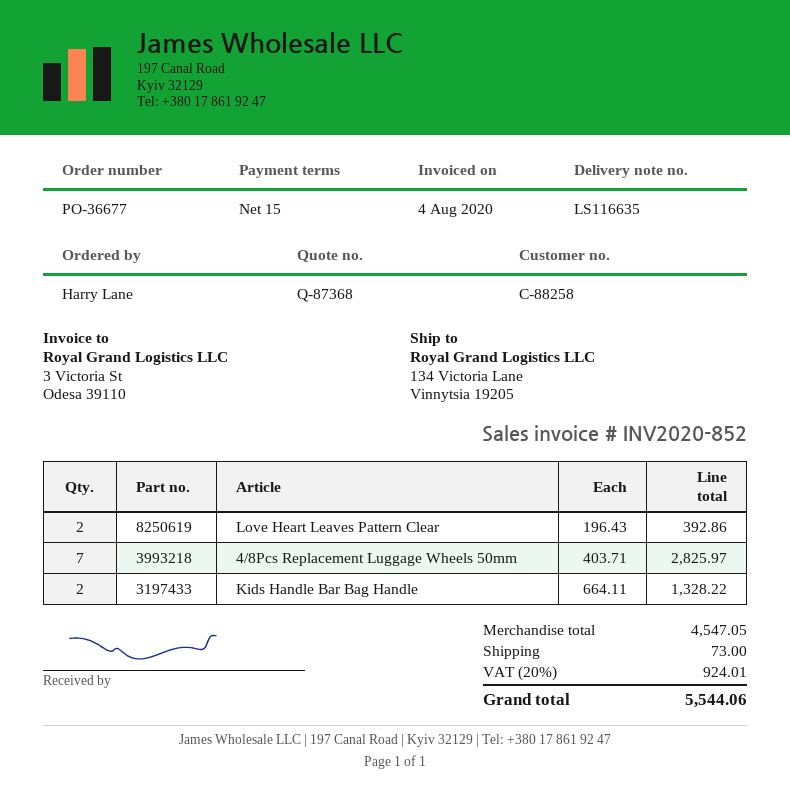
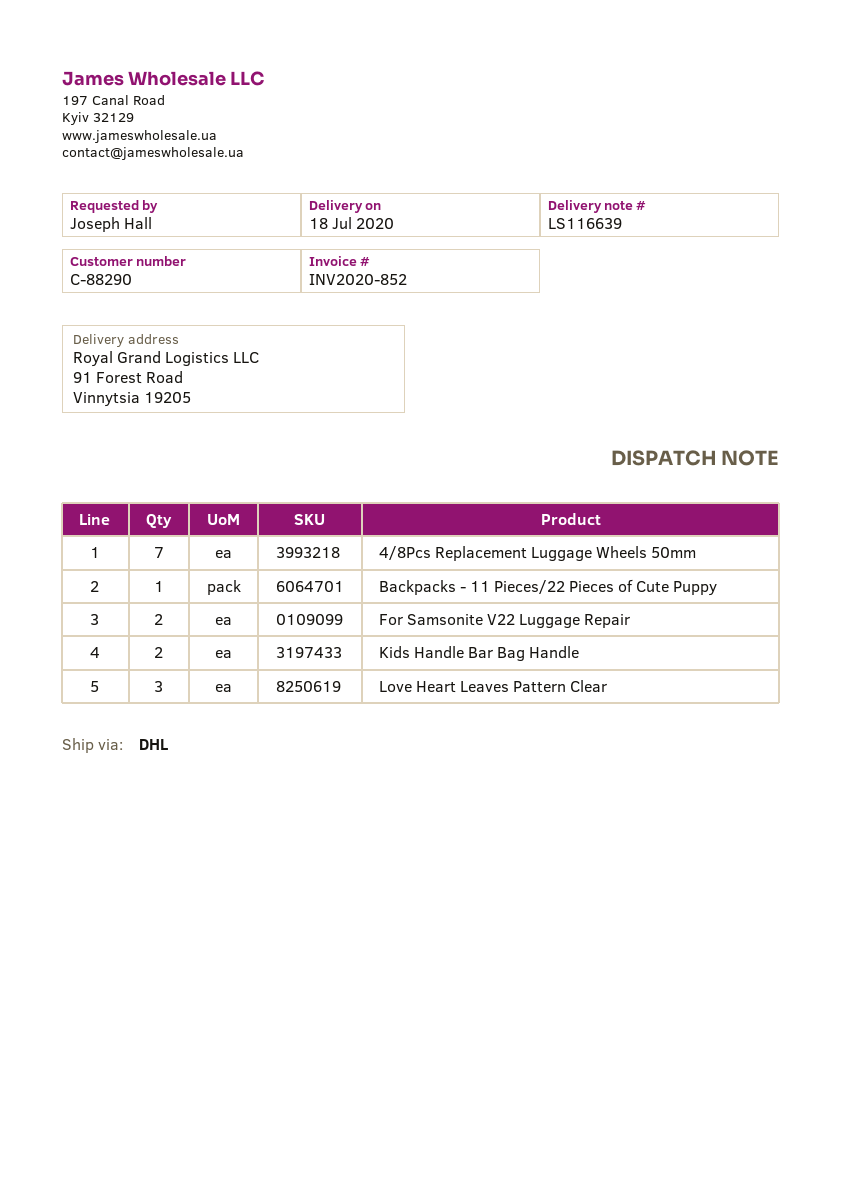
delivery note number: LS116635 -> LS116639
customer number: C-88258 -> C-88290
ordered by: Harry Lane -> Joseph Hall
ship to: 134 Victoria Lane, Vinnytsia 19205 -> 91 Forest Road, Vinnytsia 19205
Love Heart Leaves Pattern Clear: 2 -> 3
Backpacks - 11 Pieces/22 Pieces of Cute Puppy: none -> 1
For Samsonite V22 Luggage Repair: none -> 2

